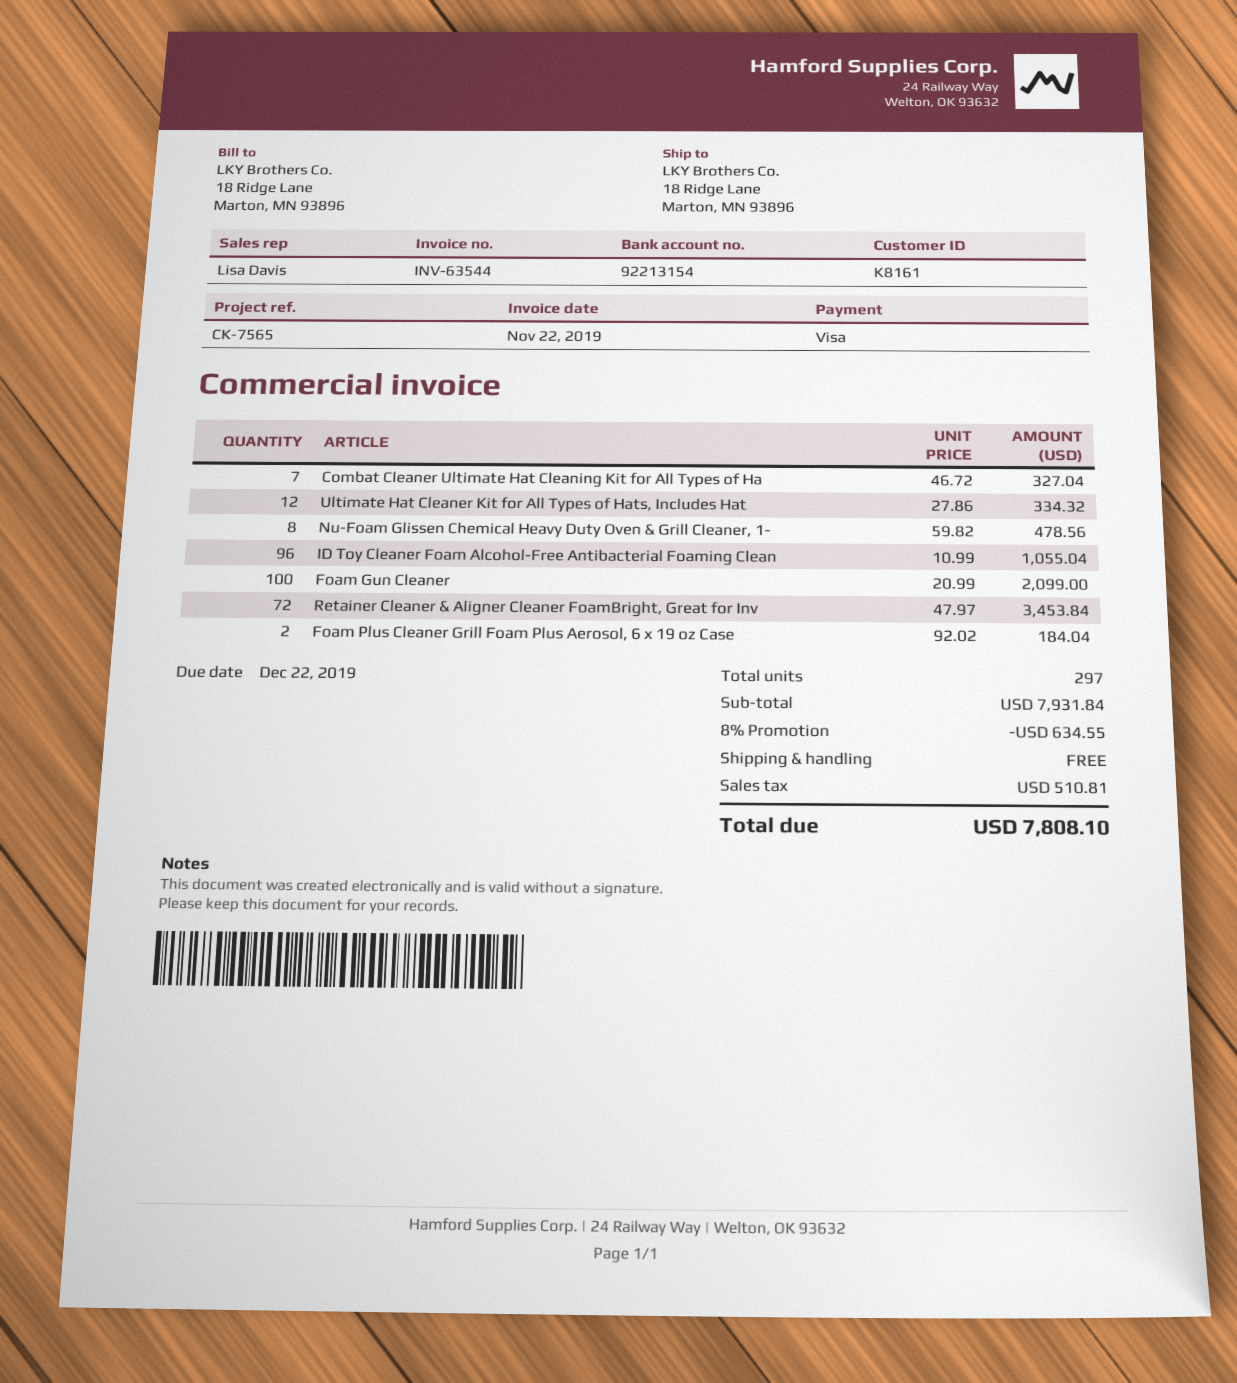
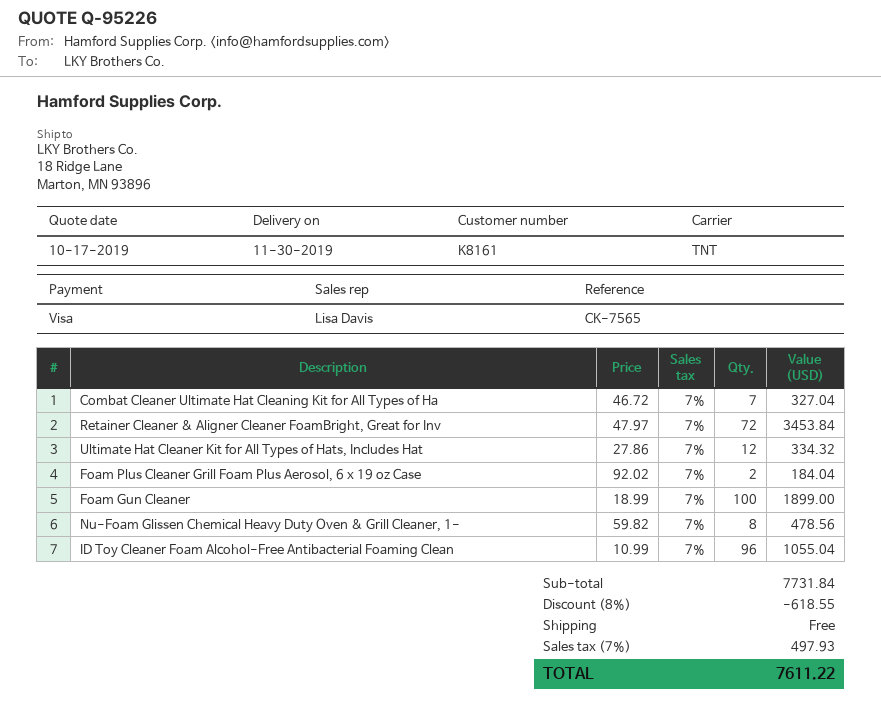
Foam Gun Cleaner: 100 x 20.99 = 2099.00 -> 100 x 18.99 = 1899.00
subtotal: 7931.84 -> 7731.84
discount: 8% = 634.55 -> 8% = 618.55
tax: 510.81 -> 497.93
total: 7808.10 -> 7611.22

